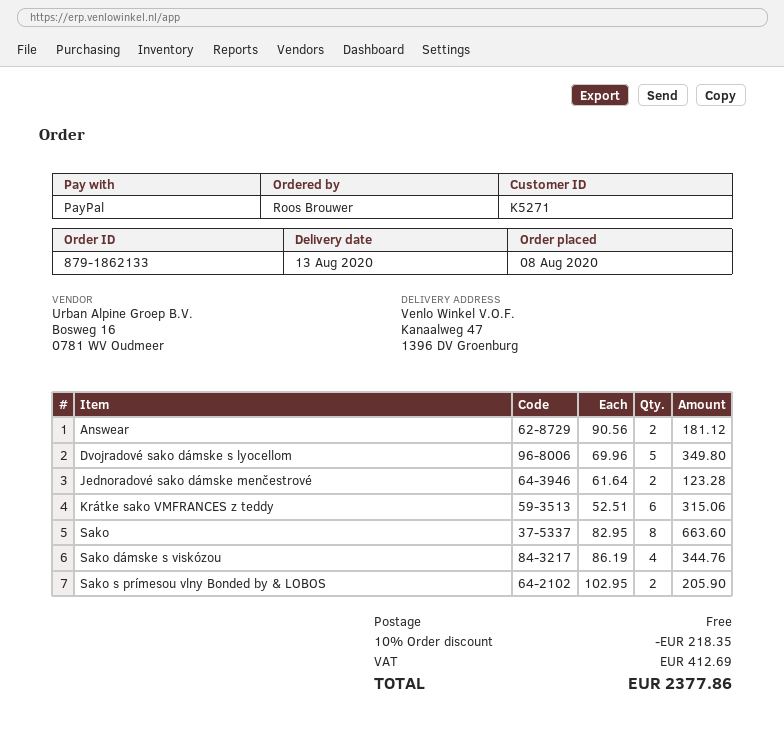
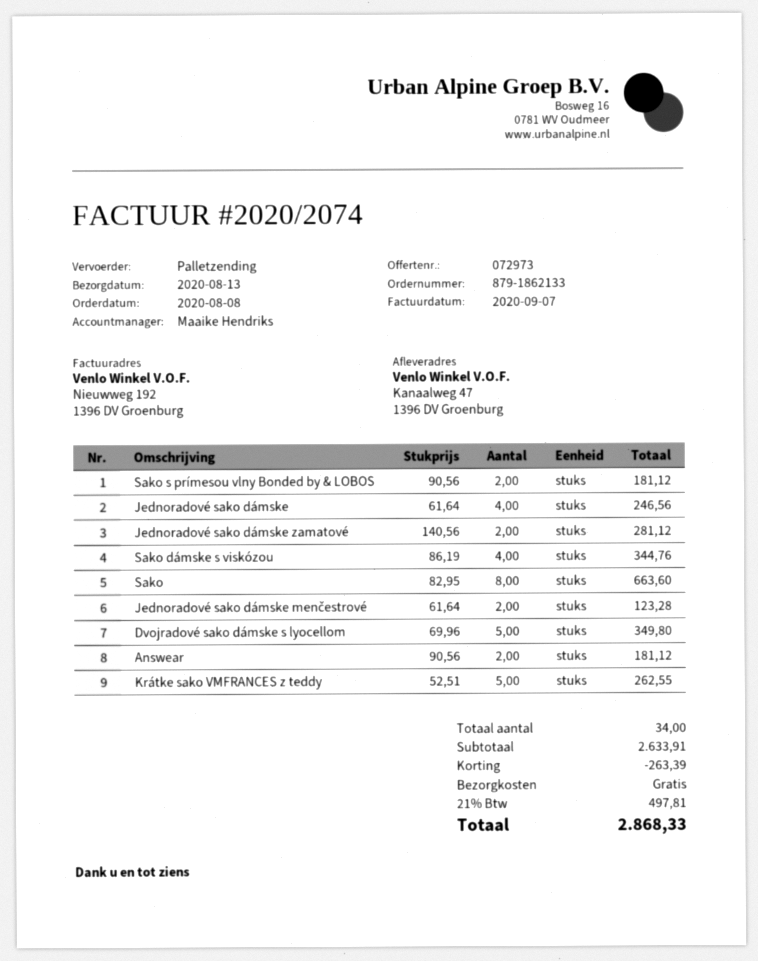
Krátke sako VMFRANCES z teddy: 6 x 52.51 = 315.06 -> 5 x 52.51 = 262.55
Sako s prímesou vlny Bonded by & LOBOS: 2 x 102.95 = 205.90 -> 2 x 90.56 = 181.12
Jednoradové sako dámske: none -> 4 x 61.64 = 246.56
Jednoradové sako dámske zamatové: none -> 2 x 140.56 = 281.12
discount: 218.35 -> 263.39
tax: 412.69 -> 497.81
total: 2377.86 -> 2868.33

